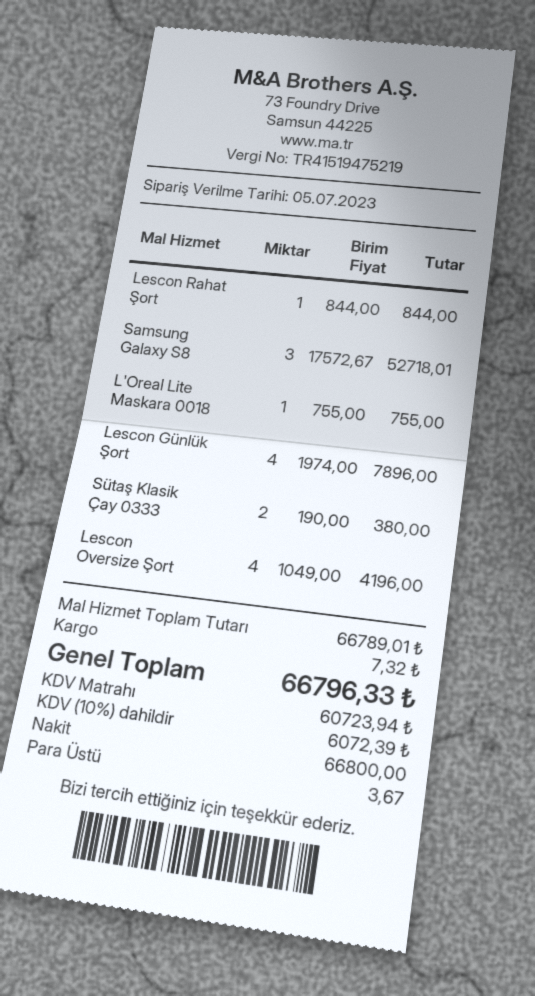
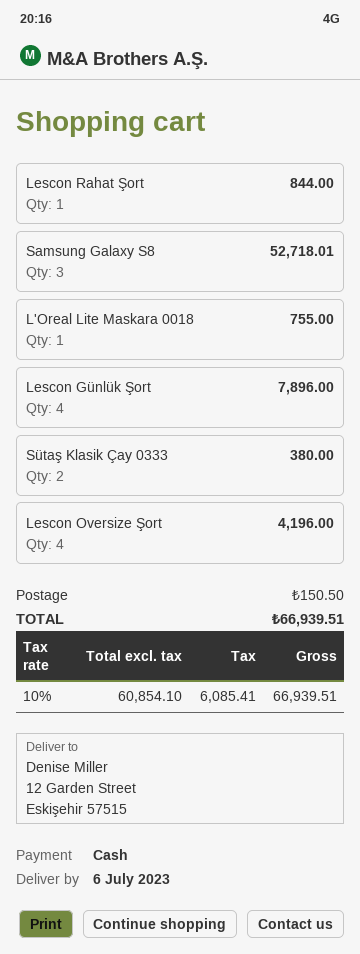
shipping: 7.32 -> 150.50
net: 60723.94 -> 60854.10
tax: 10% = 6072.39 -> 10% = 6085.41
total: 66796.33 -> 66939.51

